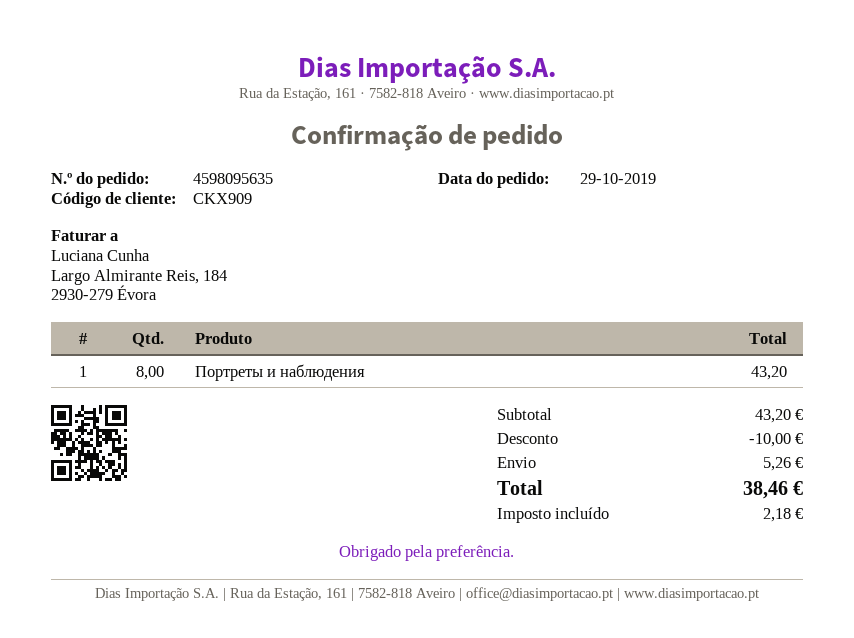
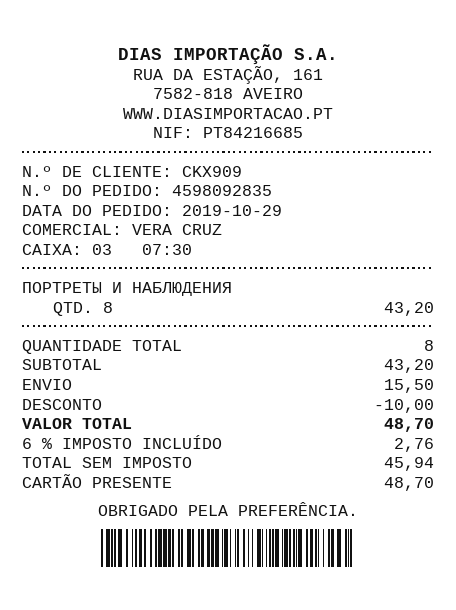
order number: 4598095635 -> 4598092835
shipping: 5.26 -> 15.50
tax: 2.18 -> 2.76
total: 38.46 -> 48.70

